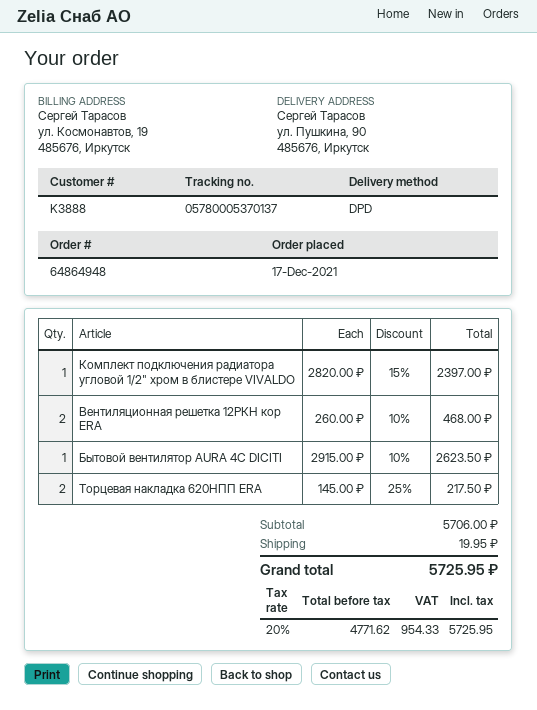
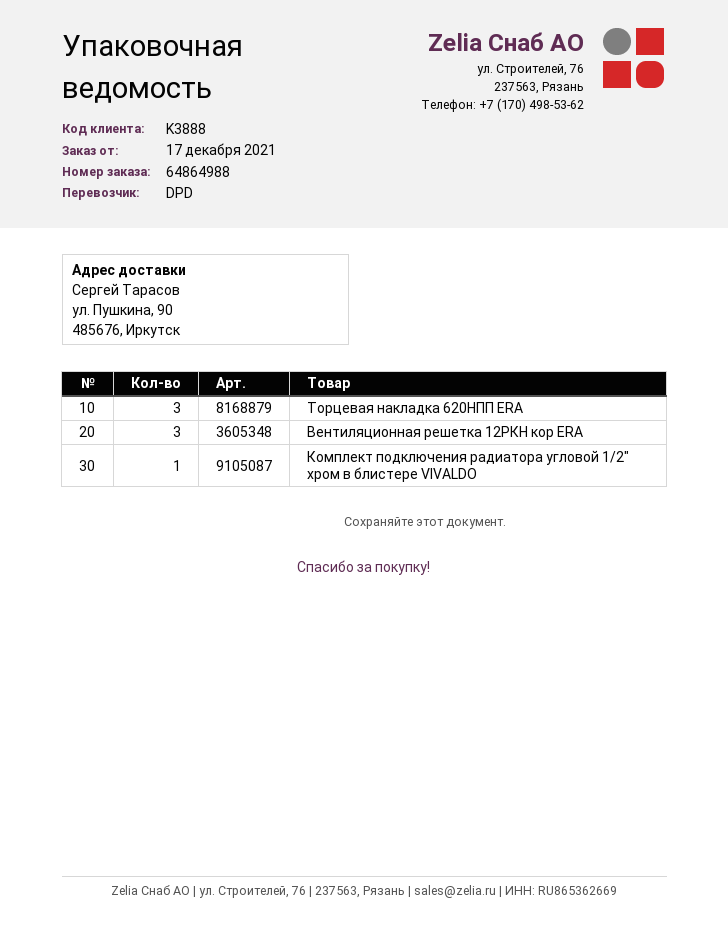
order number: 64864948 -> 64864988
Вентиляционная решетка 12РКН кор ERA: 2 -> 3
Бытовой вентилятор AURA 4C DICITI: 1 -> none
Торцевая накладка 620НПП ERA: 2 -> 3

